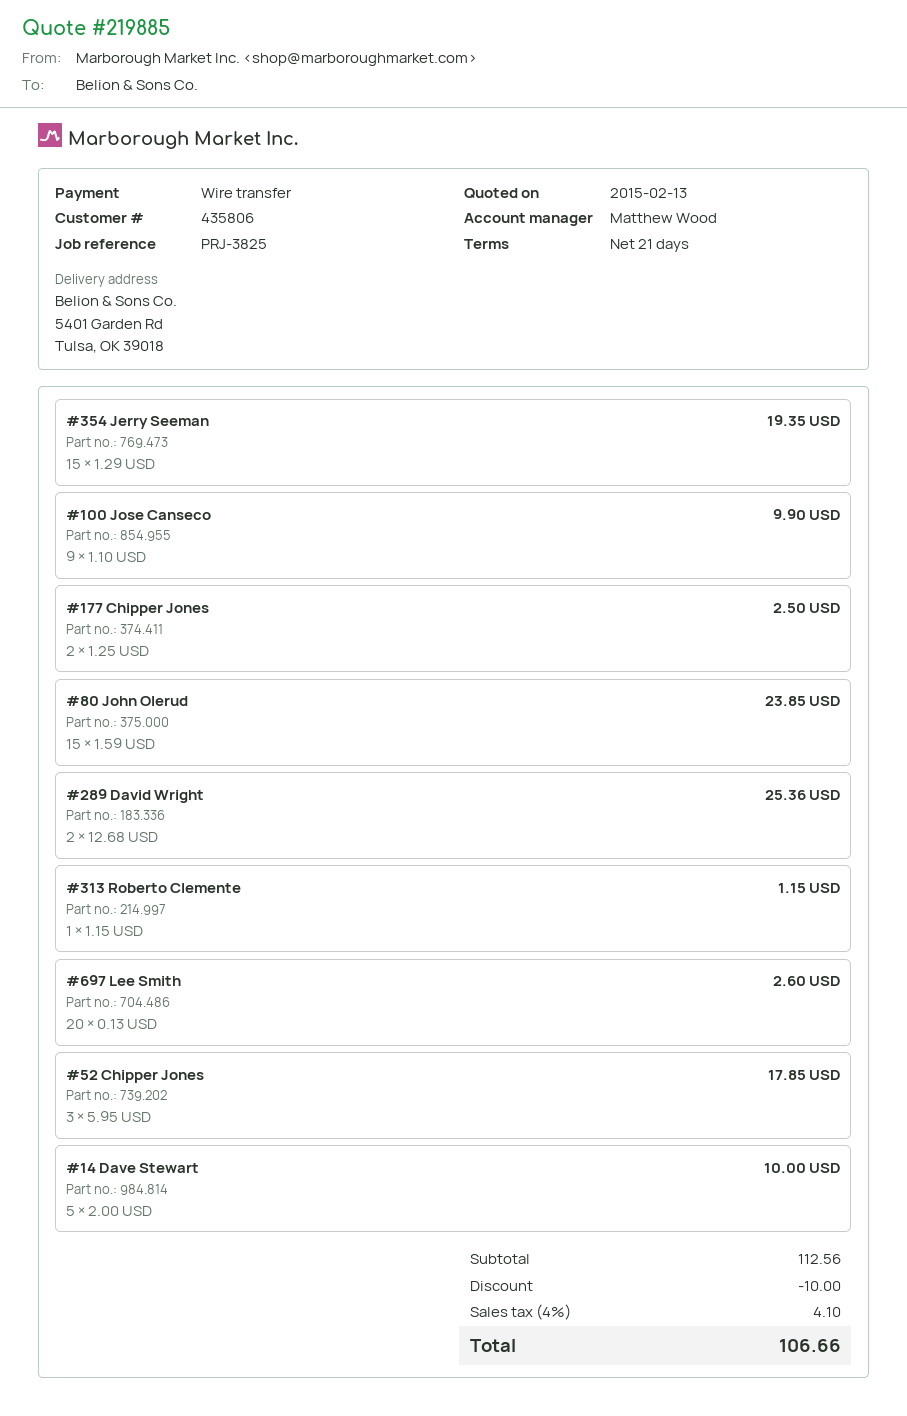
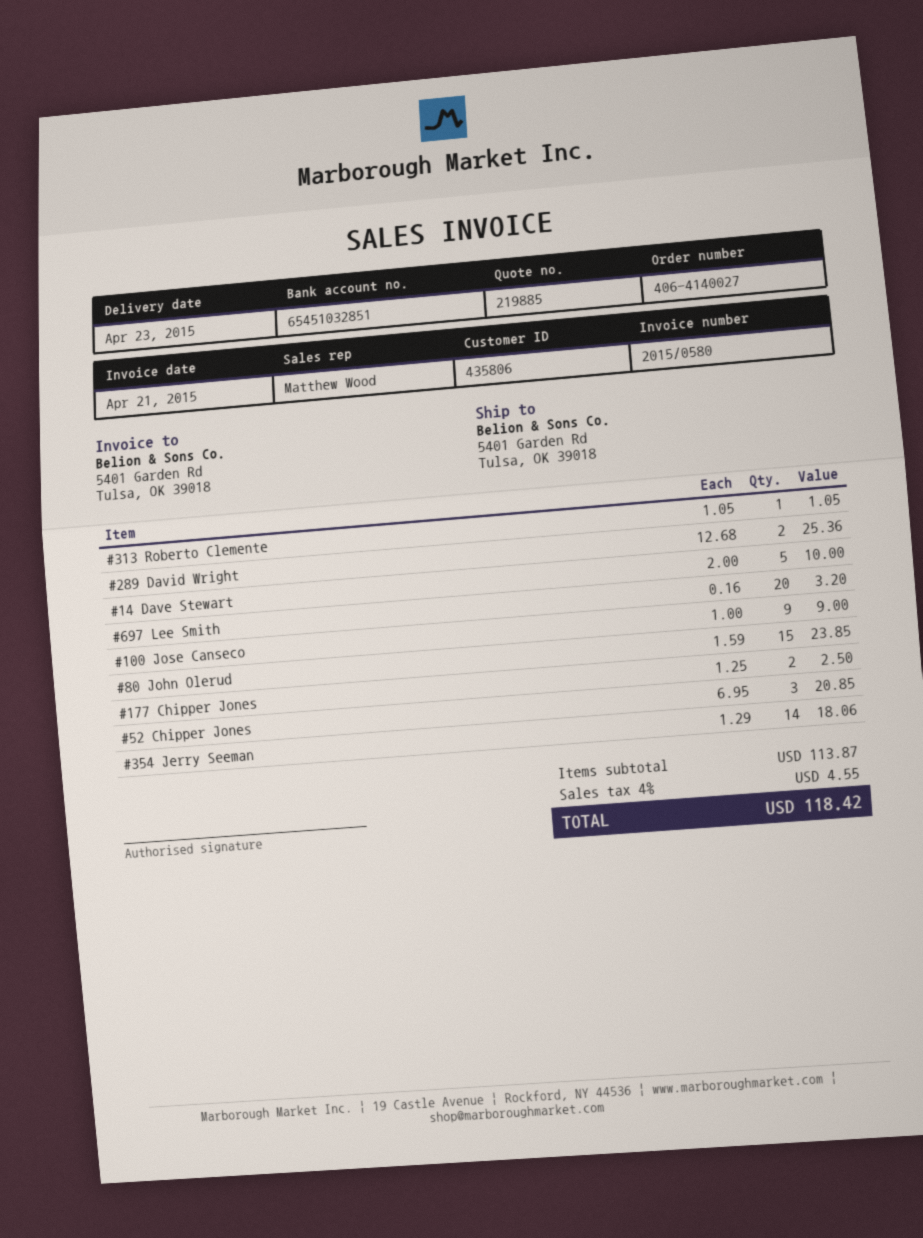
#354 Jerry Seeman: 15 x 1.29 = 19.35 -> 14 x 1.29 = 18.06
#100 Jose Canseco: 9 x 1.10 = 9.90 -> 9 x 1.00 = 9.00
#313 Roberto Clemente: 1 x 1.15 = 1.15 -> 1 x 1.05 = 1.05
#697 Lee Smith: 20 x 0.13 = 2.60 -> 20 x 0.16 = 3.20
#52 Chipper Jones: 3 x 5.95 = 17.85 -> 3 x 6.95 = 20.85
subtotal: 112.56 -> 113.87
discount: 10.00 -> none
tax: 4% = 4.10 -> 4% = 4.55
total: 106.66 -> 118.42

